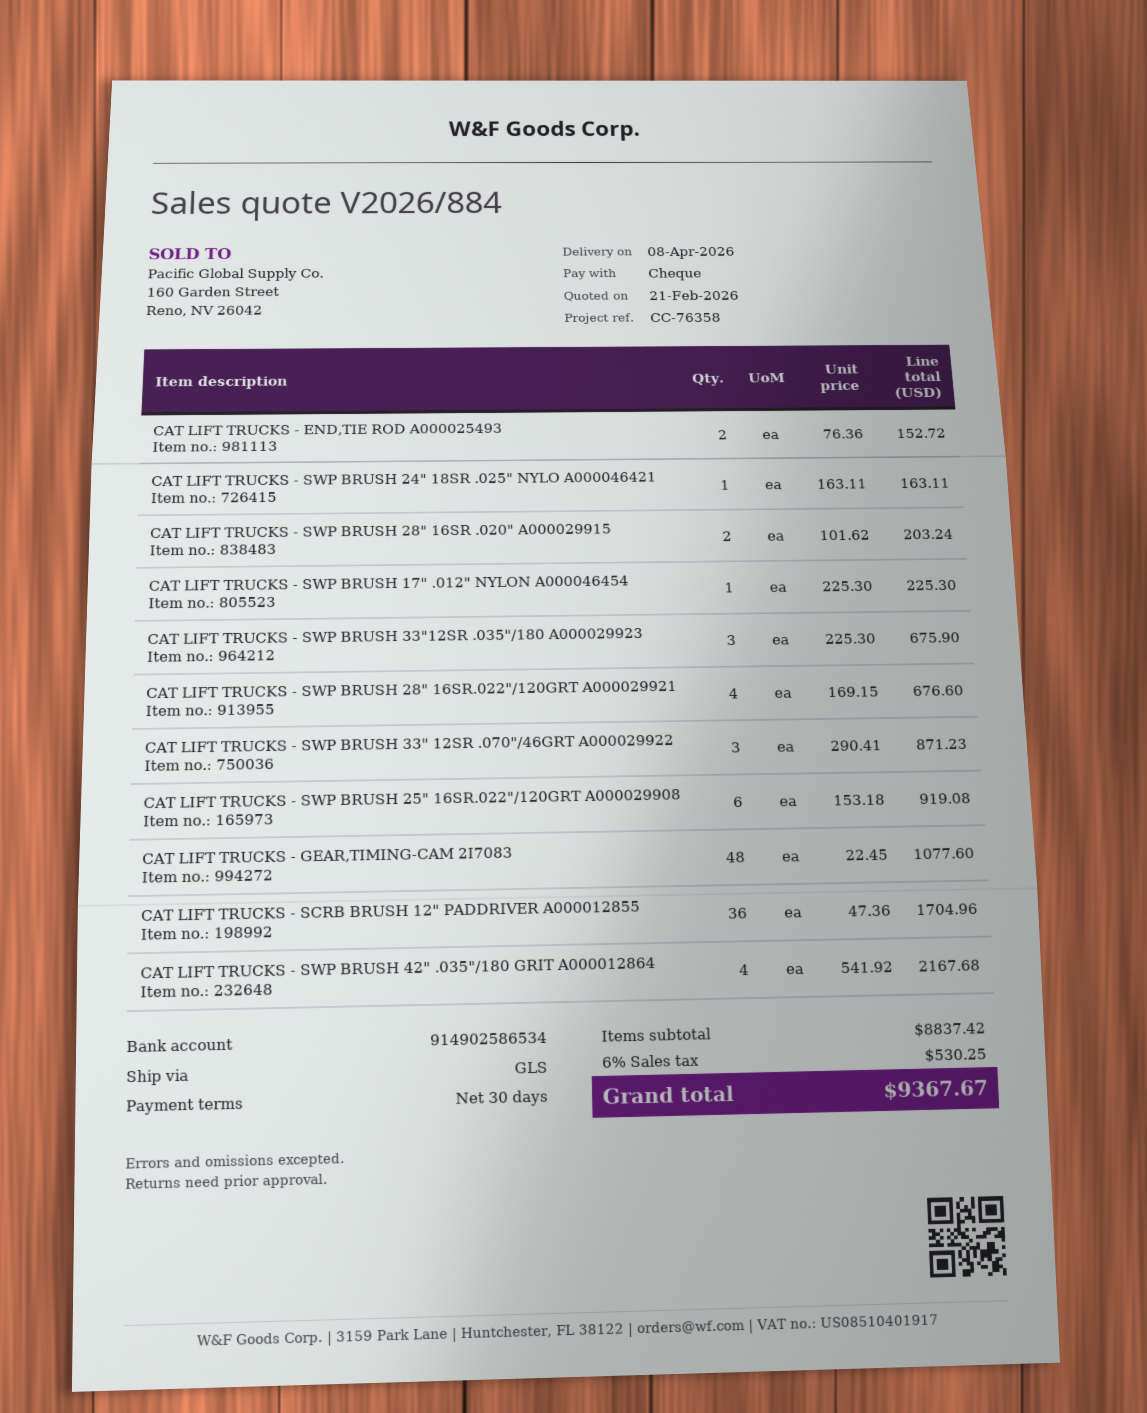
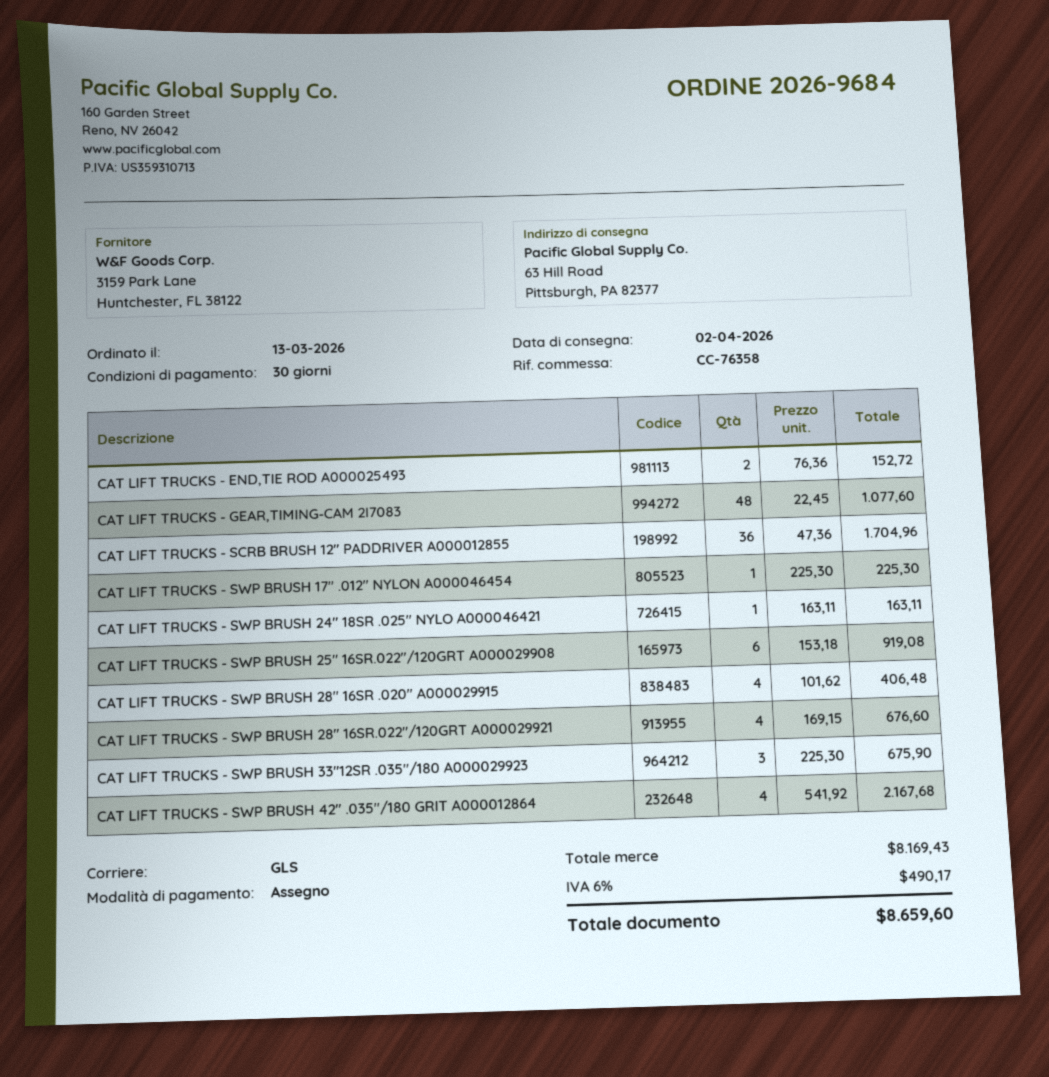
delivery date: 2026-04-08 -> 2026-04-02
CAT LIFT TRUCKS - SWP BRUSH 28" 16SR .020" A000029915: 2 x 101.62 = 203.24 -> 4 x 101.62 = 406.48
CAT LIFT TRUCKS - SWP BRUSH 33" 12SR .070"/46GRT A000029922: 3 x 290.41 = 871.23 -> none
subtotal: 8837.42 -> 8169.43
tax: 6% = 530.25 -> 6% = 490.17
total: 9367.67 -> 8659.60

